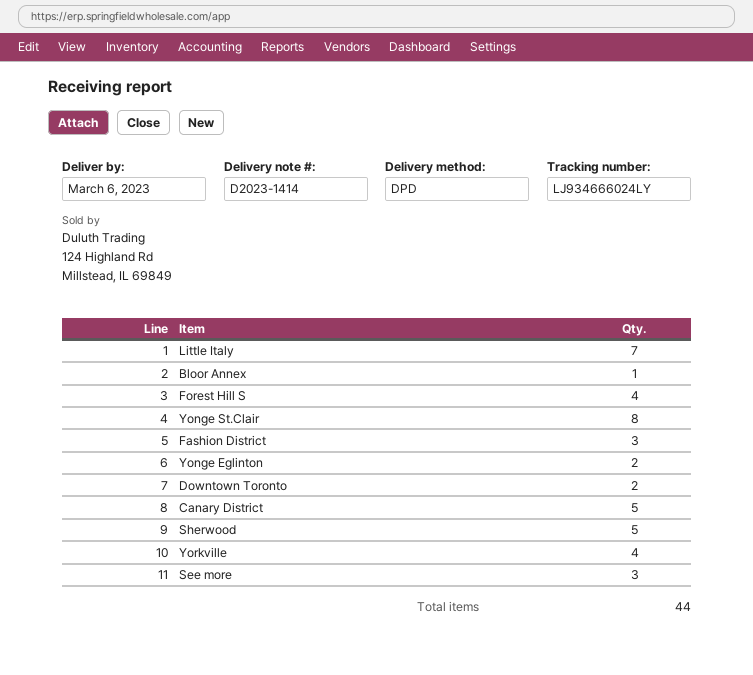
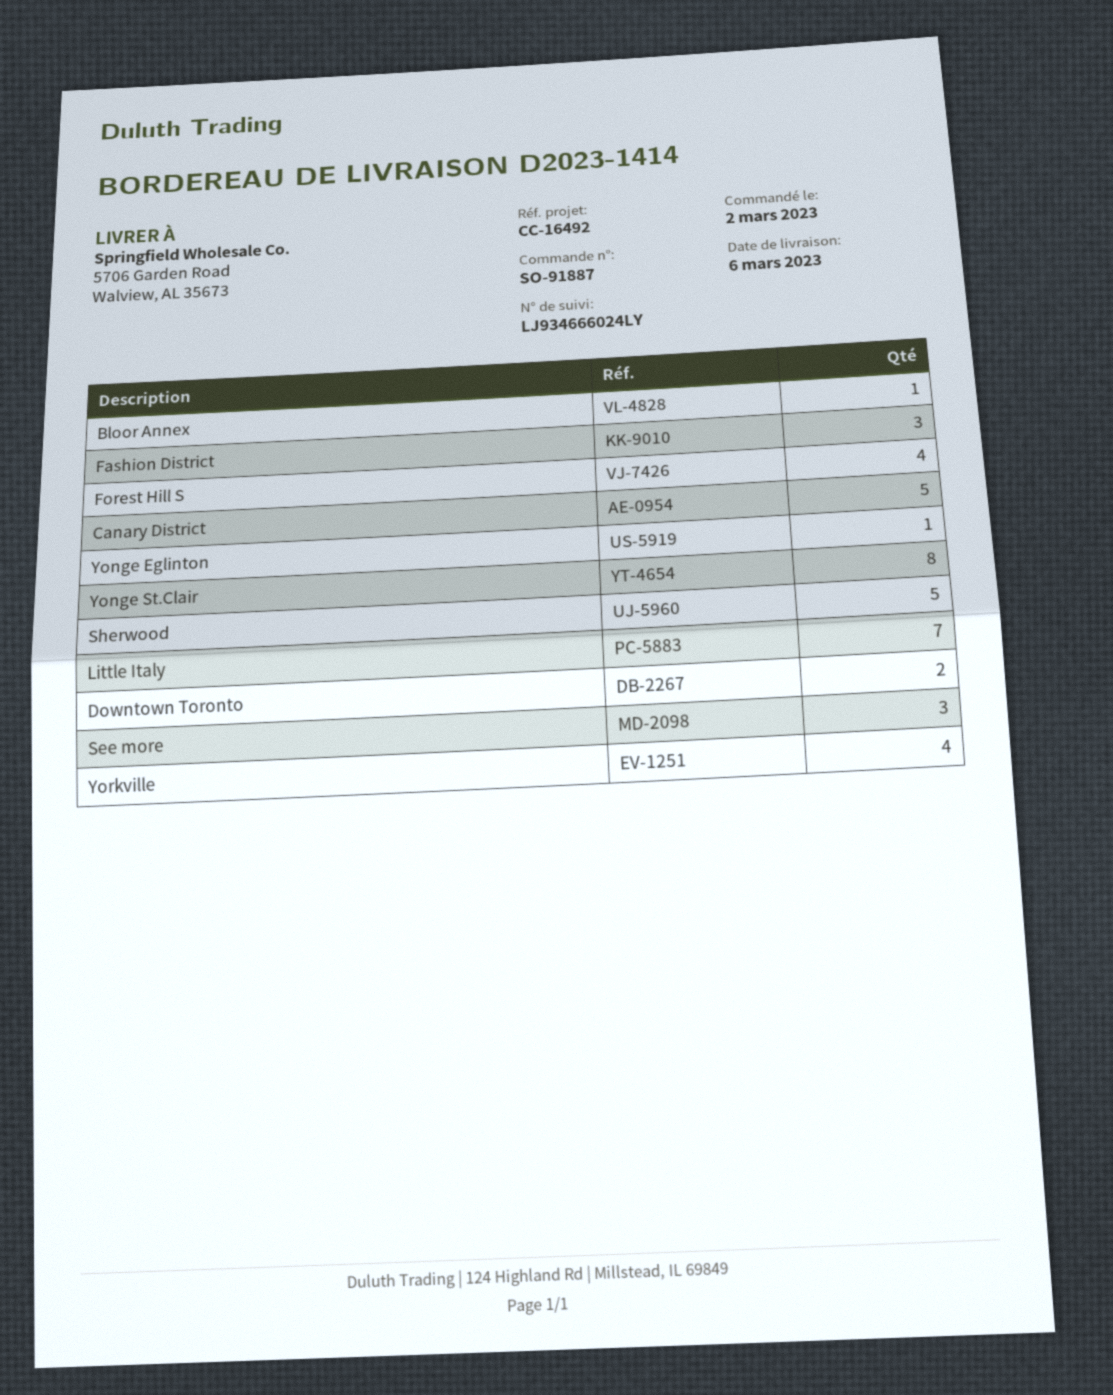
Yonge Eglinton: 2 -> 1

